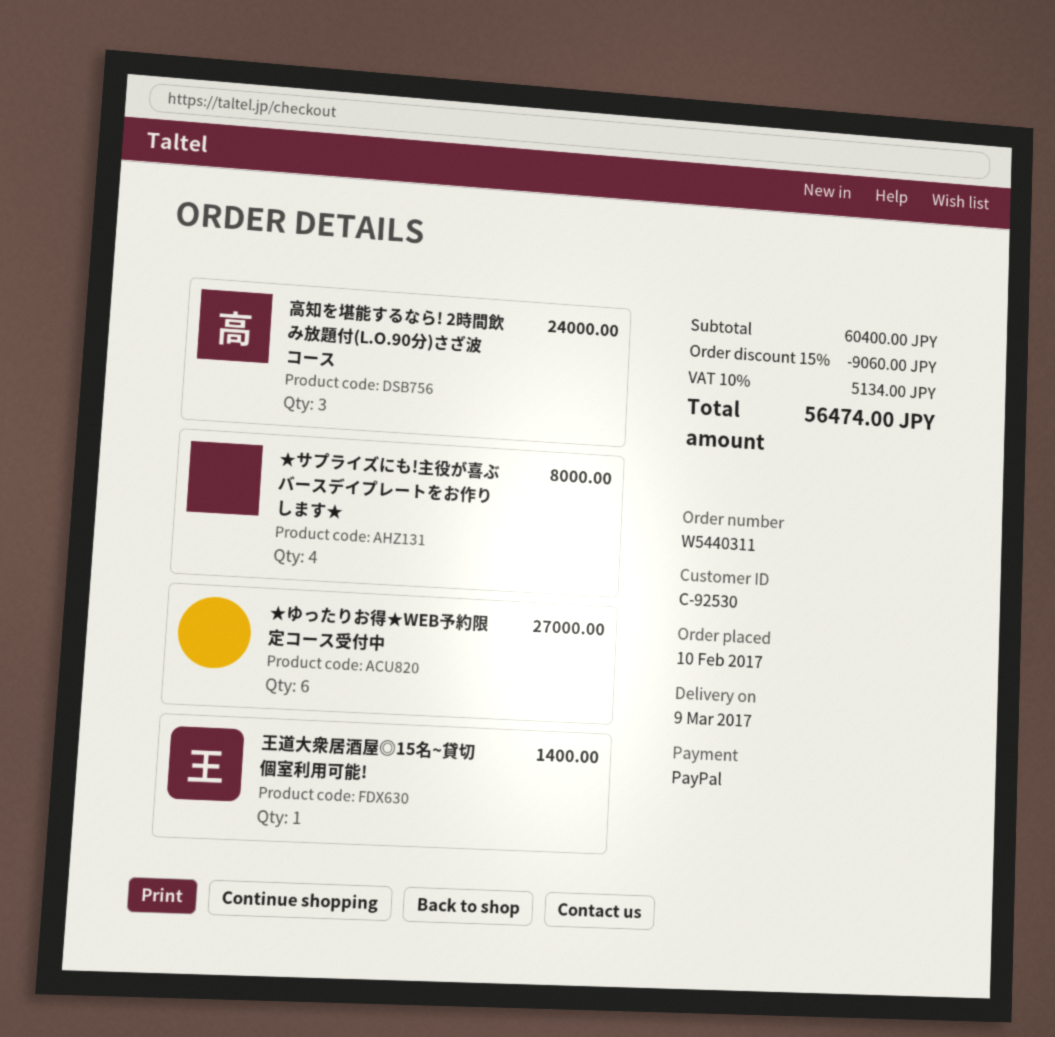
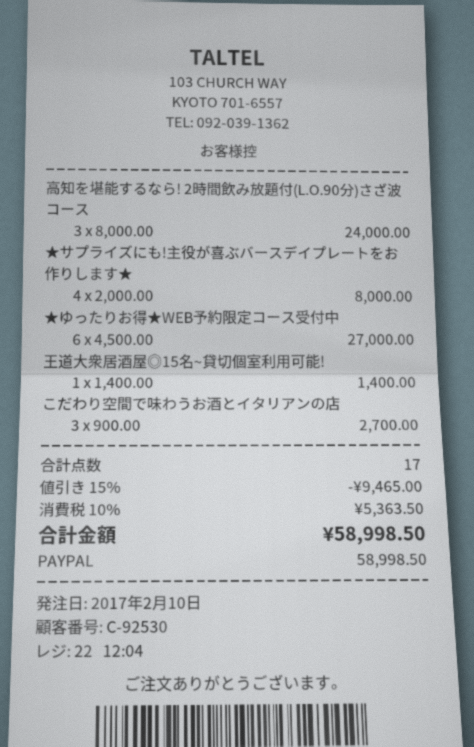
こだわり空間で味わうお酒とイタリアンの店: none -> 3 for 2700.00
discount: 15% = 9060.00 -> 15% = 9465.00
tax: 10% = 5134.00 -> 10% = 5363.50
total: 56474.00 -> 58998.50

